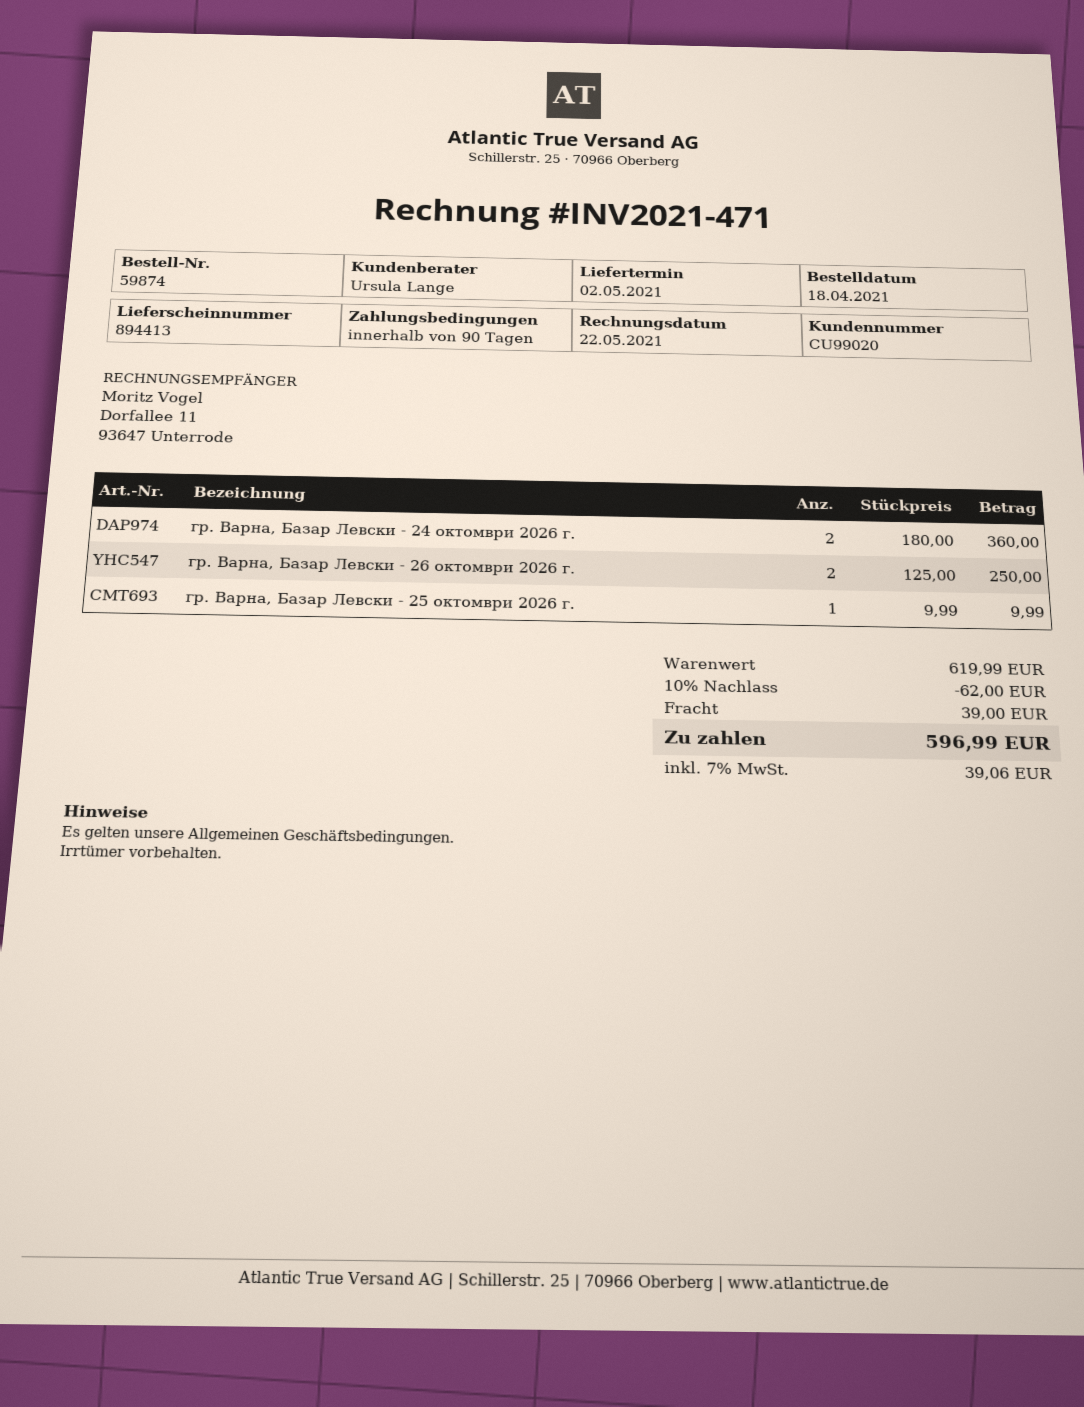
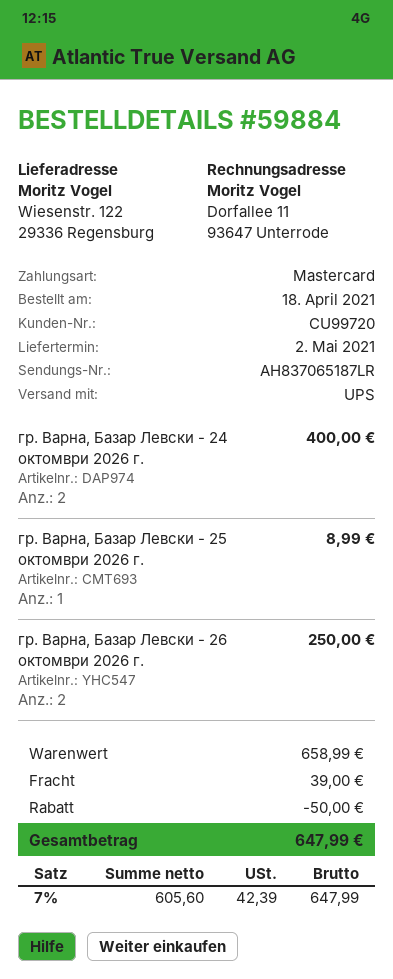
order number: 59874 -> 59884
customer number: CU99020 -> CU99720
гр. Варна, Базар Левски - 24 октомври 2026 г.: 2 for 360.00 -> 2 for 400.00
гр. Варна, Базар Левски - 25 октомври 2026 г.: 1 for 9.99 -> 1 for 8.99
subtotal: 619.99 -> 658.99
discount: 62.00 -> 50.00
tax: 7% = 39.06 -> 7% = 42.39
total: 596.99 -> 647.99

